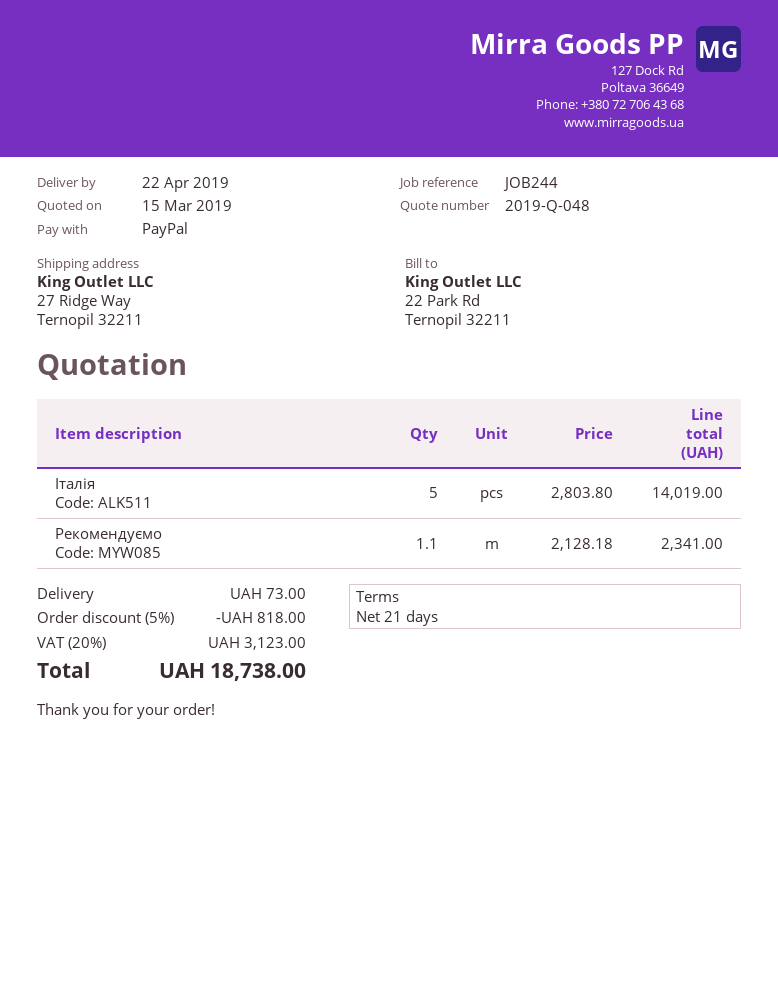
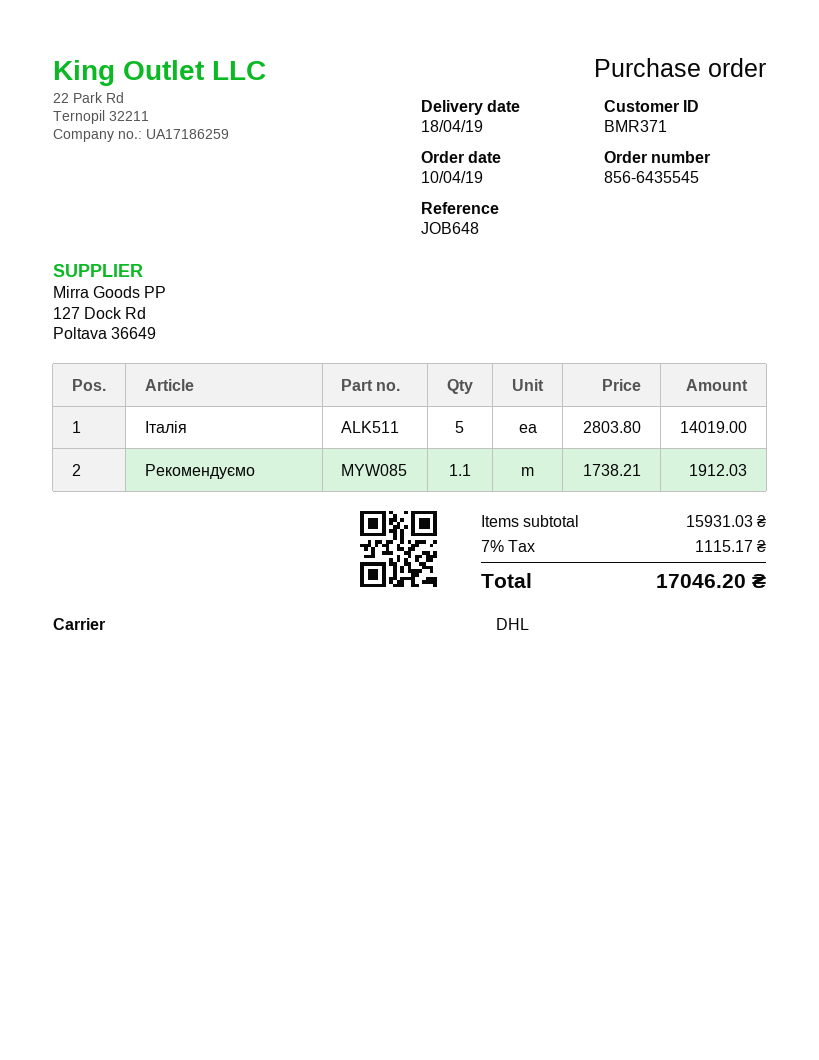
delivery date: 2019-04-22 -> 2019-04-18
reference: JOB244 -> JOB648
Рекомендуємо: 1.1 x 2128.18 = 2341.00 -> 1.1 x 1738.21 = 1912.03
discount: 5% = 818.00 -> none
shipping: 73.00 -> none
tax: 20% = 3123.00 -> 7% = 1115.17
total: 18738.00 -> 17046.20

